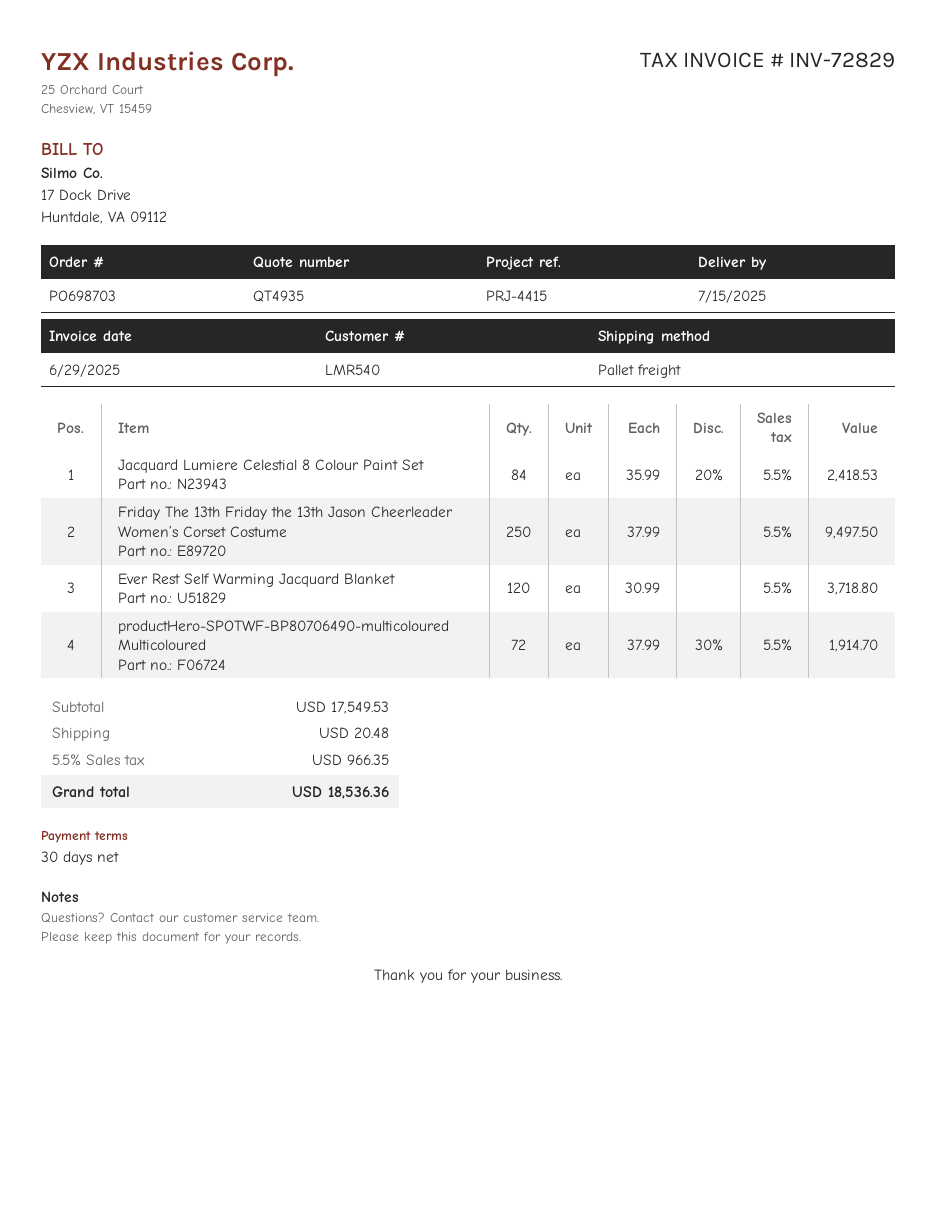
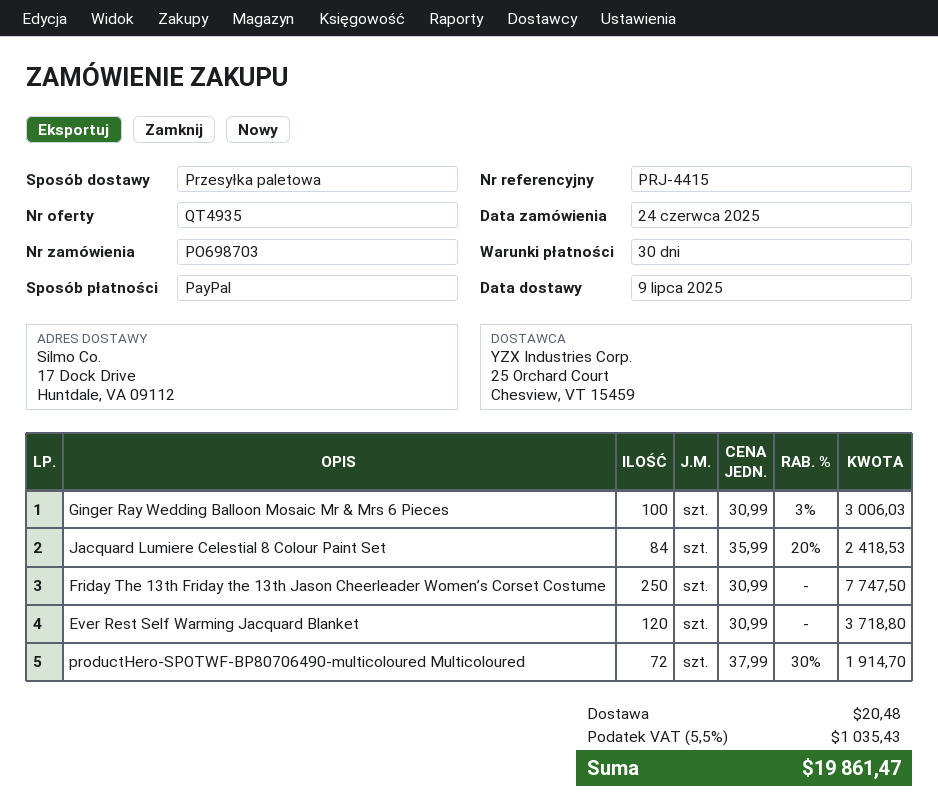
delivery date: 2025-07-15 -> 2025-07-09
Friday The 13th Friday the 13th Jason Cheerleader Women’s Corset Costume: 250 x 37.99 = 9497.50 -> 250 x 30.99 = 7747.50
Ginger Ray Wedding Balloon Mosaic Mr & Mrs 6 Pieces: none -> 100 x 30.99 - 3% = 3006.03
tax: 5.5% = 966.35 -> 5.5% = 1035.43
total: 18536.36 -> 19861.47

